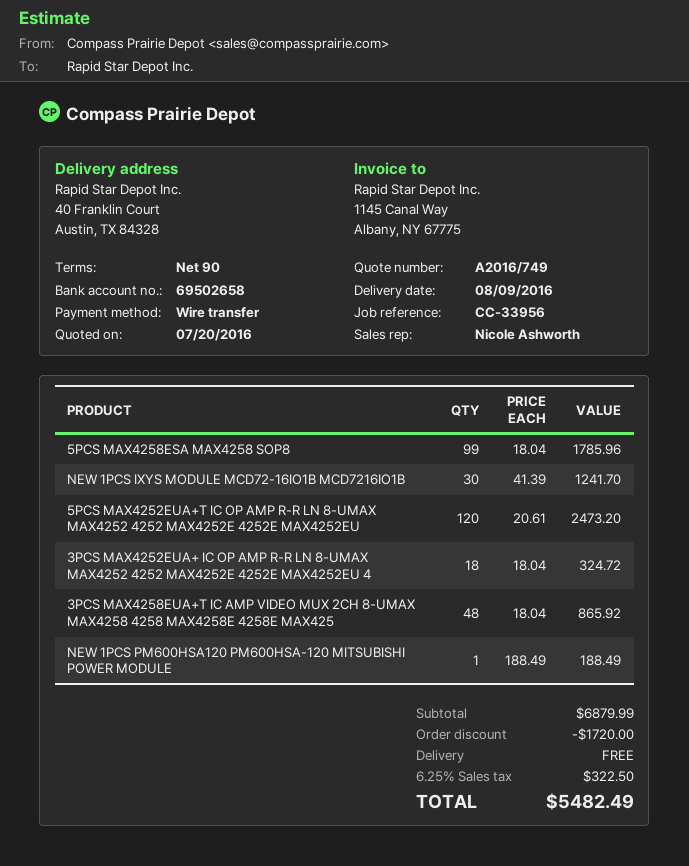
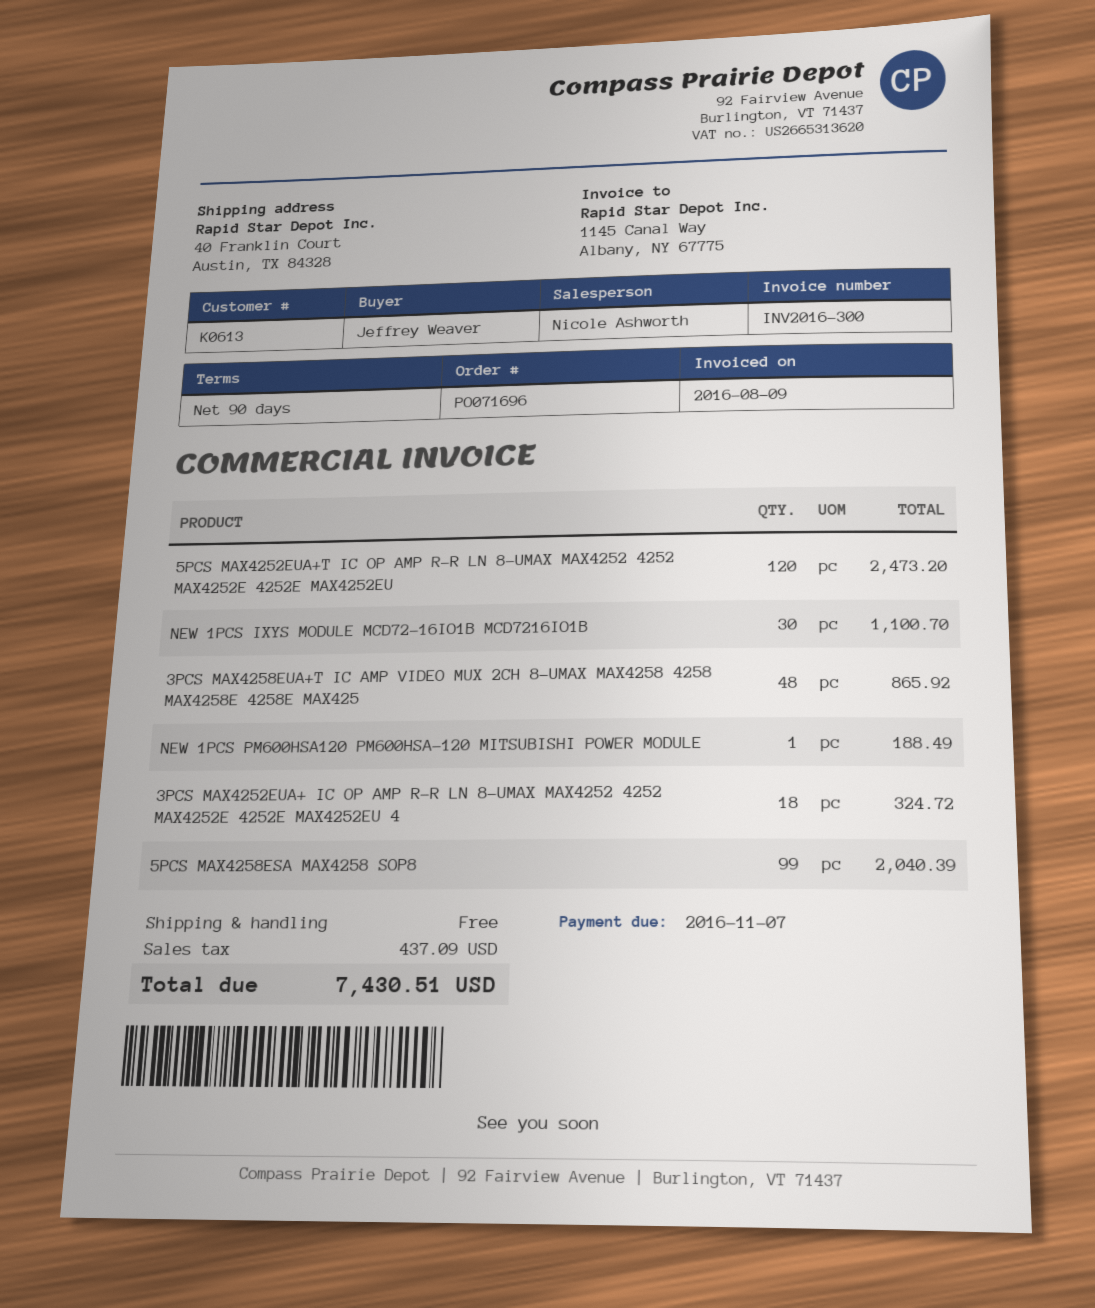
5PCS MAX4258ESA MAX4258 SOP8: 99 for 1785.96 -> 99 for 2040.39
NEW 1PCS IXYS MODULE MCD72-16IO1B MCD7216IO1B: 30 for 1241.70 -> 30 for 1100.70
discount: 1720.00 -> none
tax: 322.50 -> 437.09
total: 5482.49 -> 7430.51

